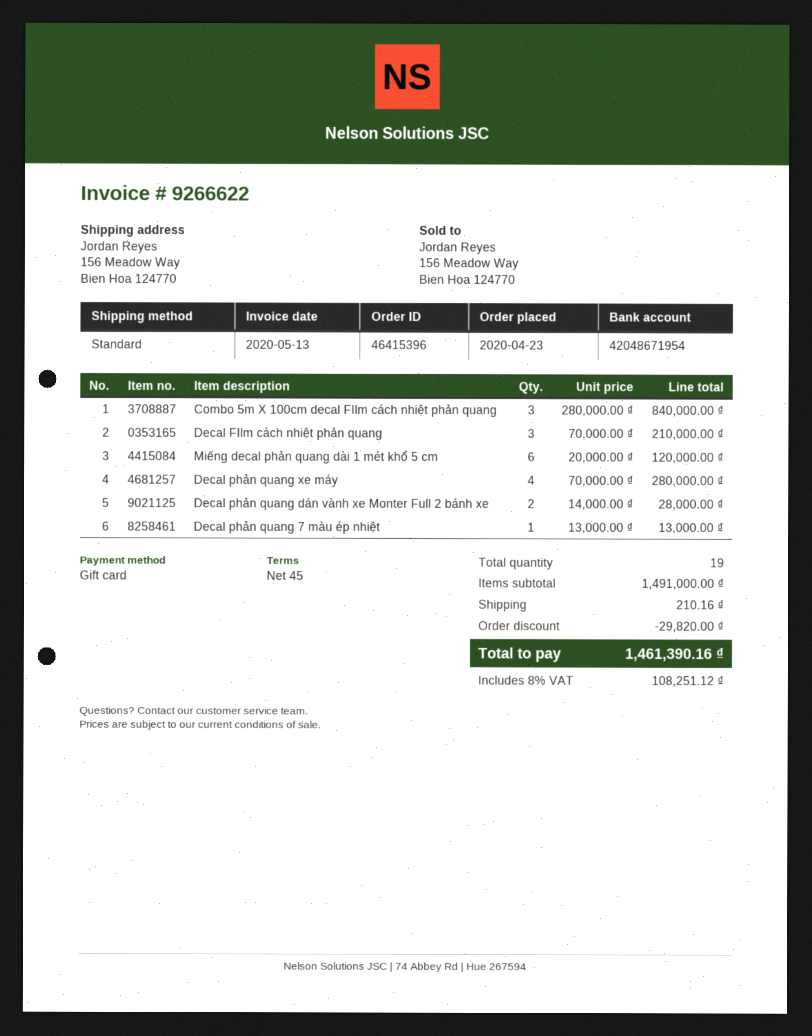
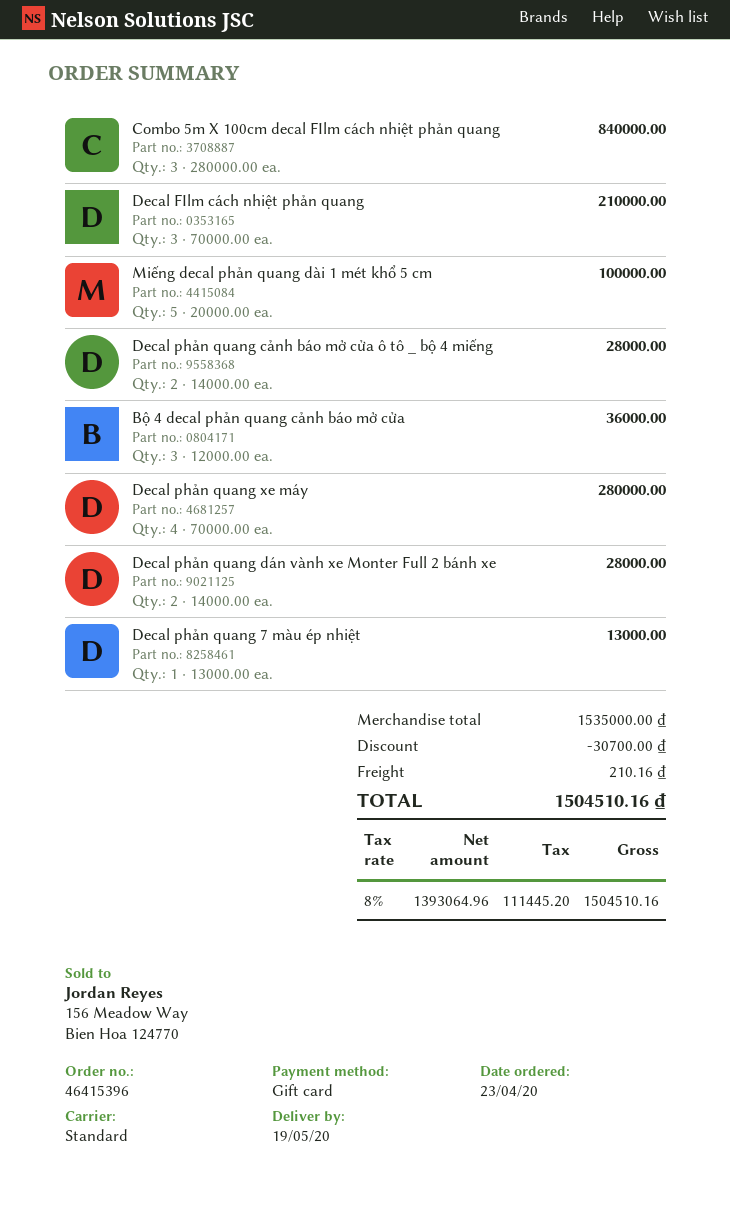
Miếng decal phản quang dài 1 mét khổ 5 cm: 6 x 20000.00 = 120000.00 -> 5 x 20000.00 = 100000.00
Decal phản quang cảnh báo mở cửa ô tô _ bộ 4 miếng: none -> 2 x 14000.00 = 28000.00
Bộ 4 decal phản quang cảnh báo mở cửa: none -> 3 x 12000.00 = 36000.00
subtotal: 1491000.00 -> 1535000.00
discount: 29820.00 -> 30700.00
tax: 8% = 108251.12 -> 8% = 111445.20
total: 1461390.16 -> 1504510.16

